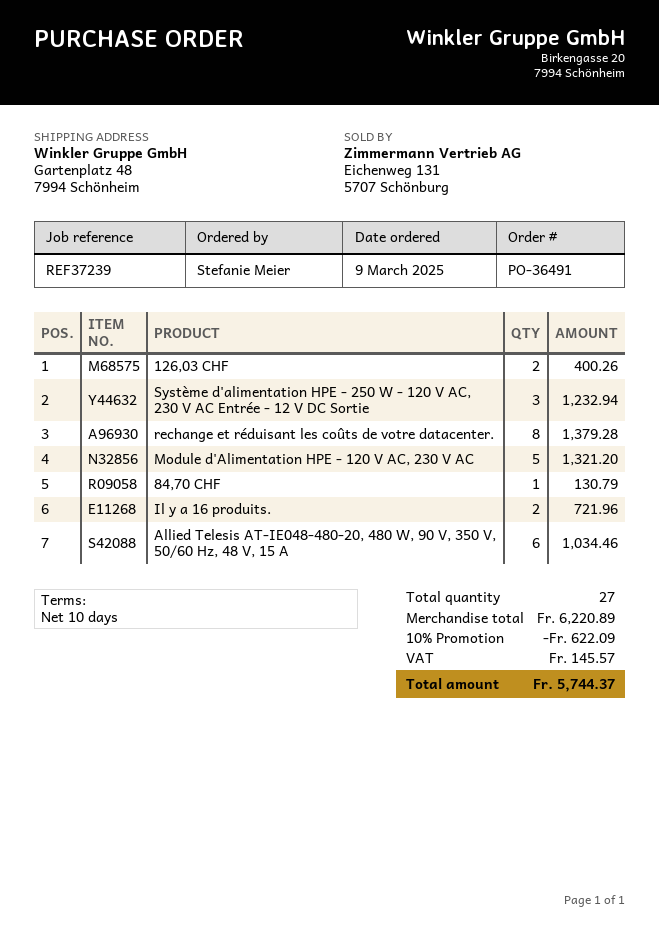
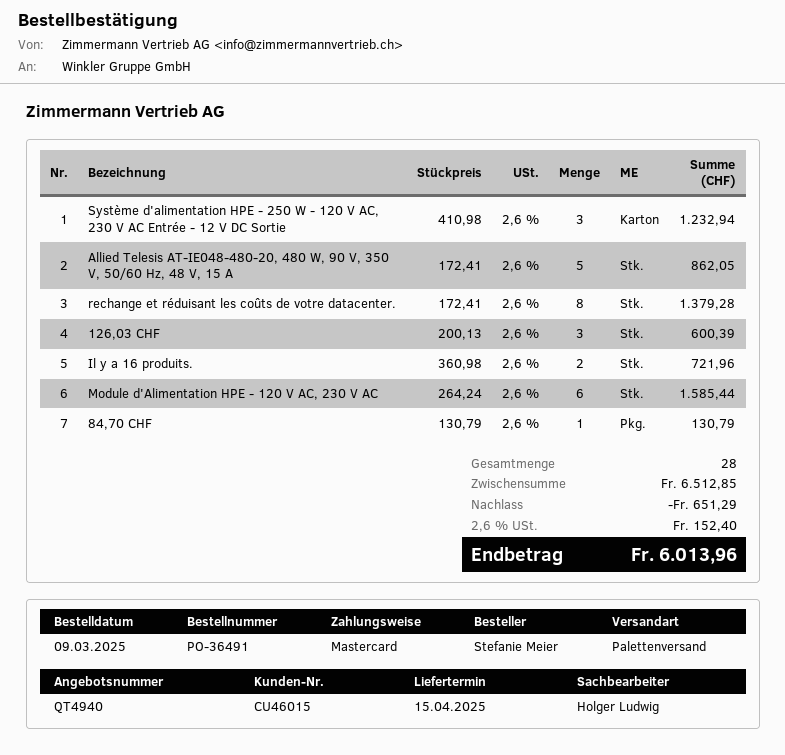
126,03 CHF: 2 for 400.26 -> 3 for 600.39
Module d'Alimentation HPE - 120 V AC, 230 V AC: 5 for 1321.20 -> 6 for 1585.44
Allied Telesis AT-IE048-480-20, 480 W, 90 V, 350 V, 50/60 Hz, 48 V, 15 A: 6 for 1034.46 -> 5 for 862.05
total quantity: 27 -> 28
subtotal: 6220.89 -> 6512.85
discount: 622.09 -> 651.29
tax: 145.57 -> 152.40
total: 5744.37 -> 6013.96

